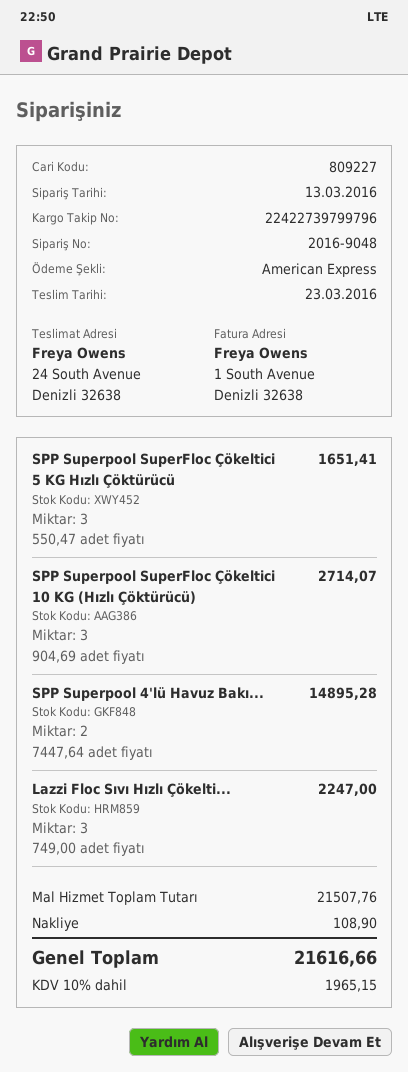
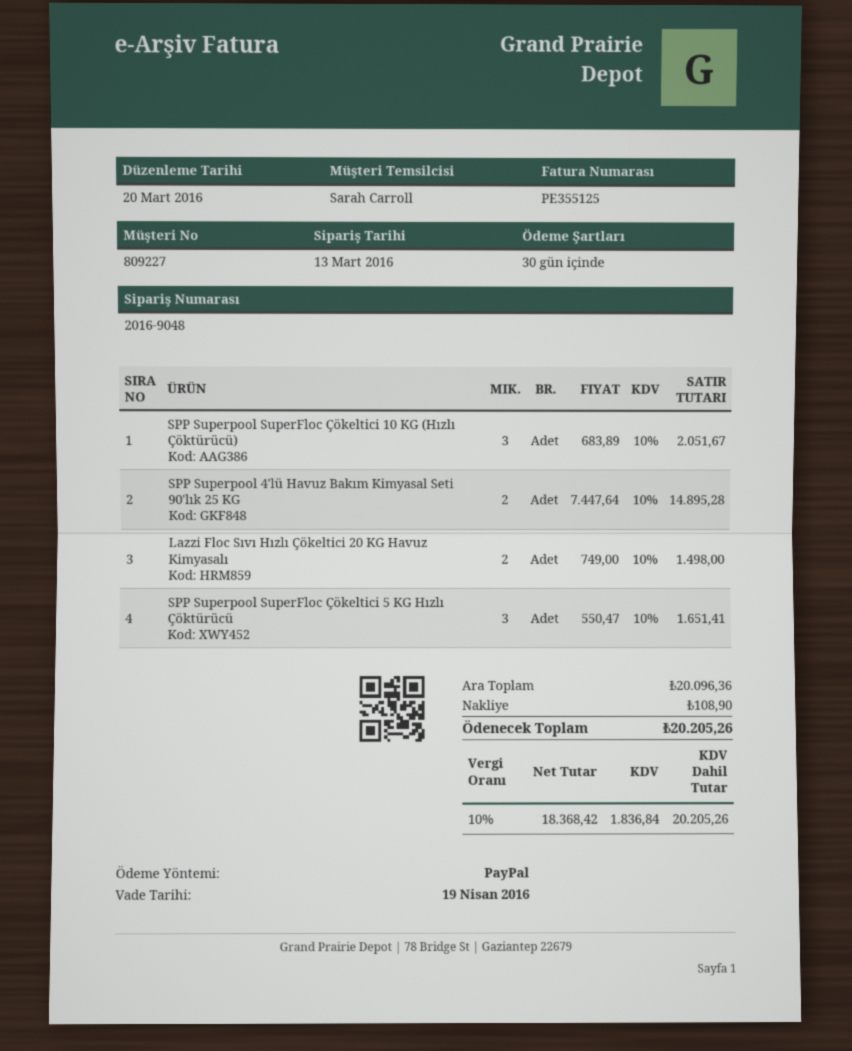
payment method: American Express -> PayPal
SPP Superpool SuperFloc Çökeltici 10 KG (Hızlı Çöktürücü): 3 x 904.69 = 2714.07 -> 3 x 683.89 = 2051.67
Lazzi Floc Sıvı Hızlı Çökelti...: 3 x 749.00 = 2247.00 -> 2 x 749.00 = 1498.00
subtotal: 21507.76 -> 20096.36
tax: 10% = 1965.15 -> 10% = 1836.84
total: 21616.66 -> 20205.26

